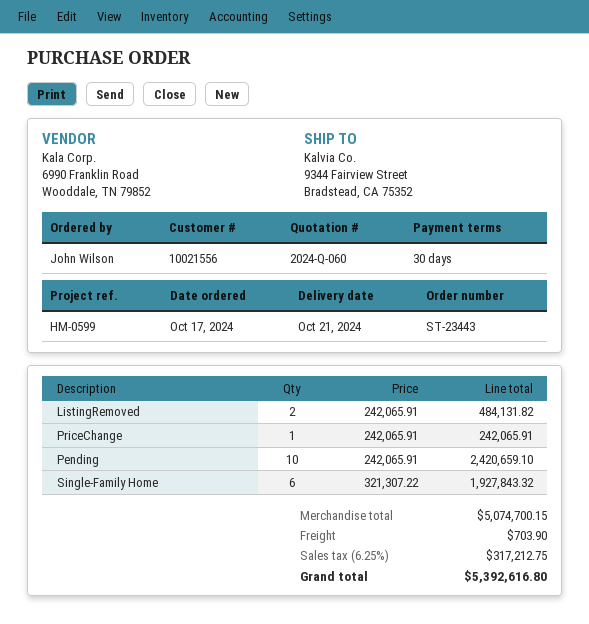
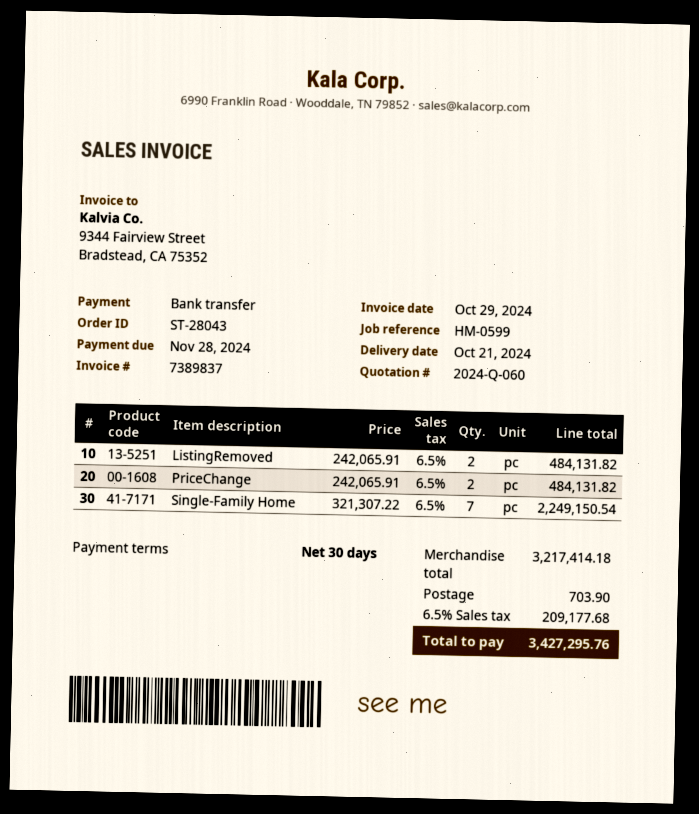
order number: ST-23443 -> ST-28043
PriceChange: 1 x 242065.91 = 242065.91 -> 2 x 242065.91 = 484131.82
Pending: 10 x 242065.91 = 2420659.10 -> none
Single-Family Home: 6 x 321307.22 = 1927843.32 -> 7 x 321307.22 = 2249150.54
subtotal: 5074700.15 -> 3217414.18
tax: 6.25% = 317212.75 -> 6.5% = 209177.68
total: 5392616.80 -> 3427295.76

